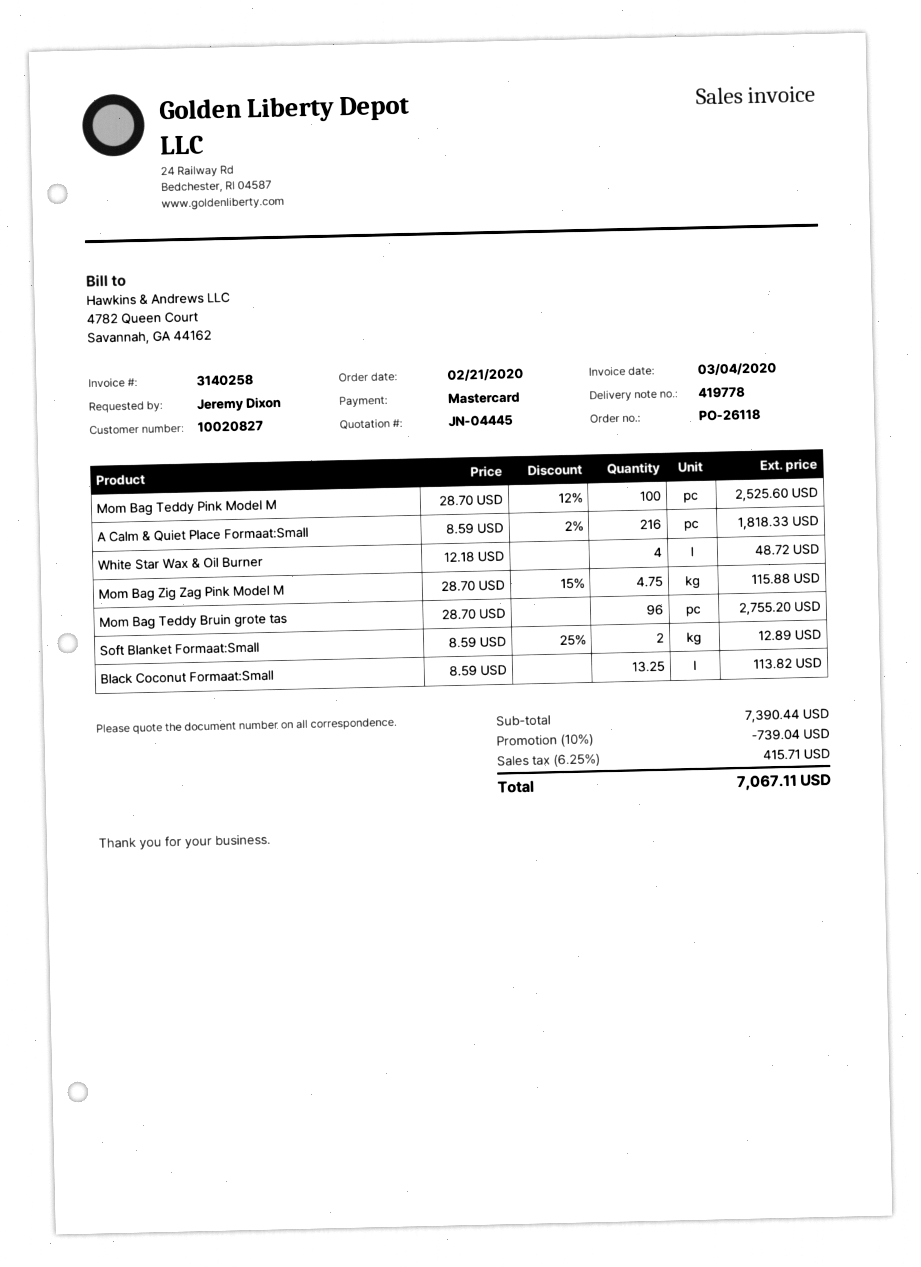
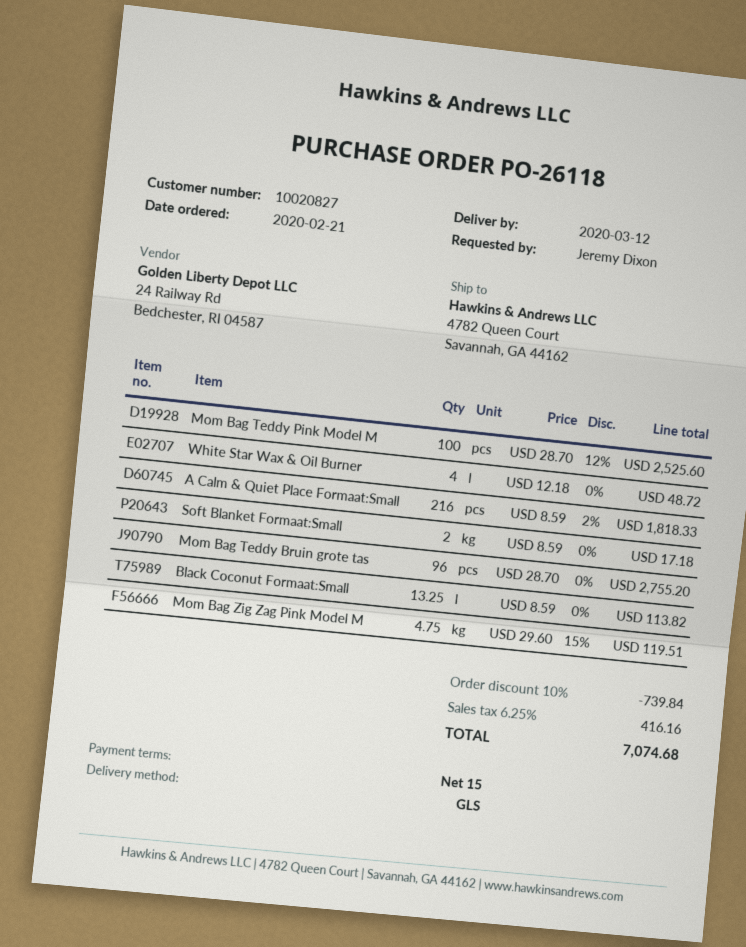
Mom Bag Zig Zag Pink Model M: 4.75 x 28.70 - 15% = 115.88 -> 4.75 x 29.60 - 15% = 119.51
Soft Blanket Formaat:Small: 2 x 8.59 - 25% = 12.89 -> 2 x 8.59 = 17.18
discount: 10% = 739.04 -> 10% = 739.84
tax: 6.25% = 415.71 -> 6.25% = 416.16
total: 7067.11 -> 7074.68

